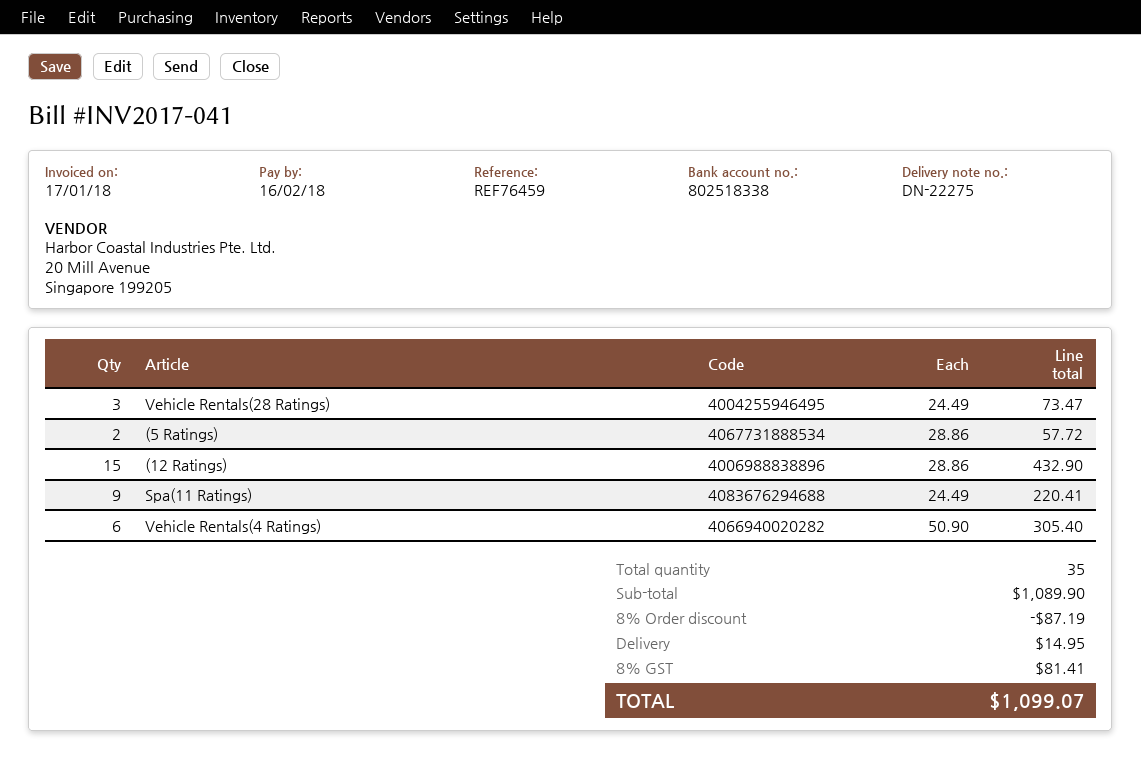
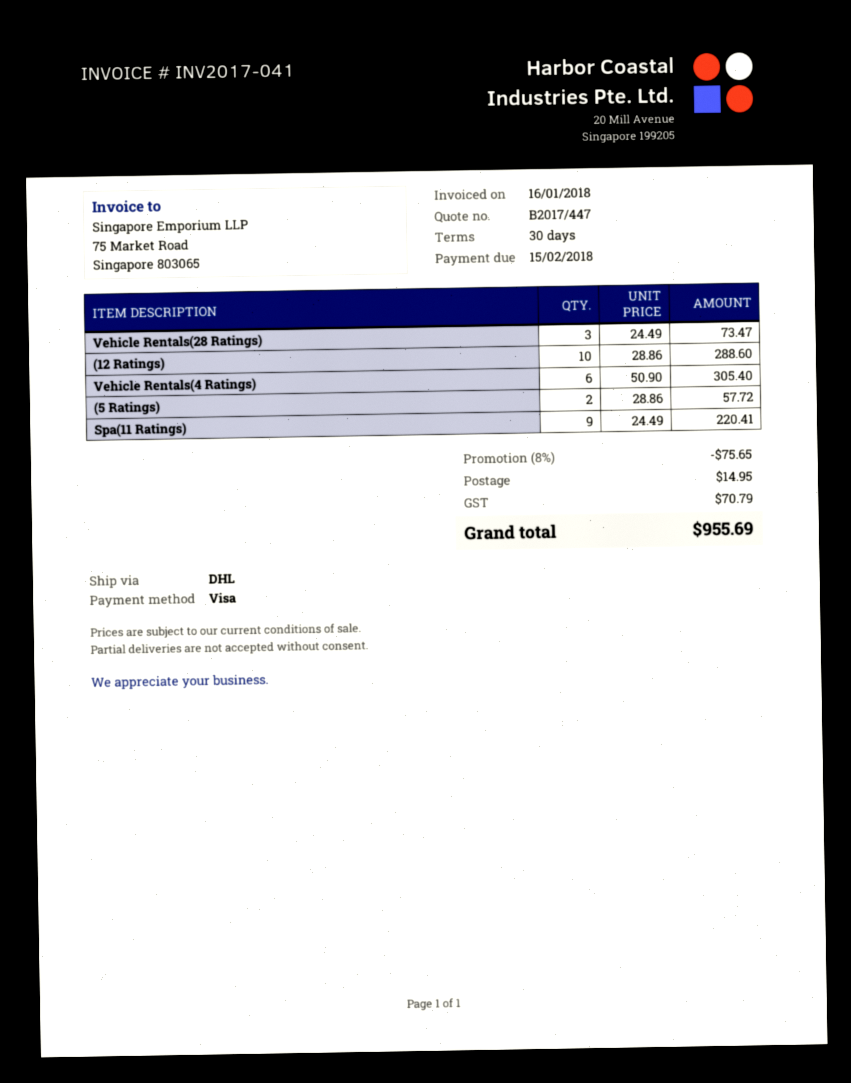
invoice date: 2018-01-17 -> 2018-01-16
due date: 2018-02-16 -> 2018-02-15
(12 Ratings): 15 x 28.86 = 432.90 -> 10 x 28.86 = 288.60
discount: 8% = 87.19 -> 8% = 75.65
tax: 81.41 -> 70.79
total: 1099.07 -> 955.69

